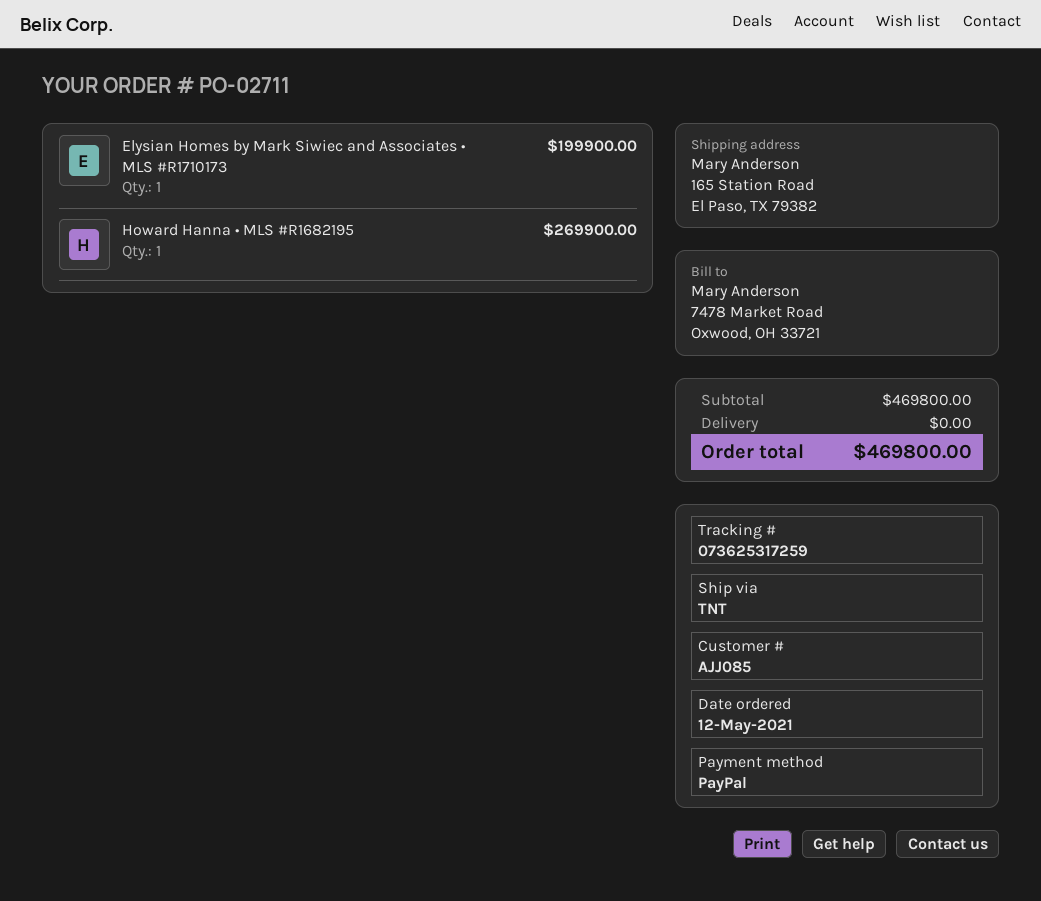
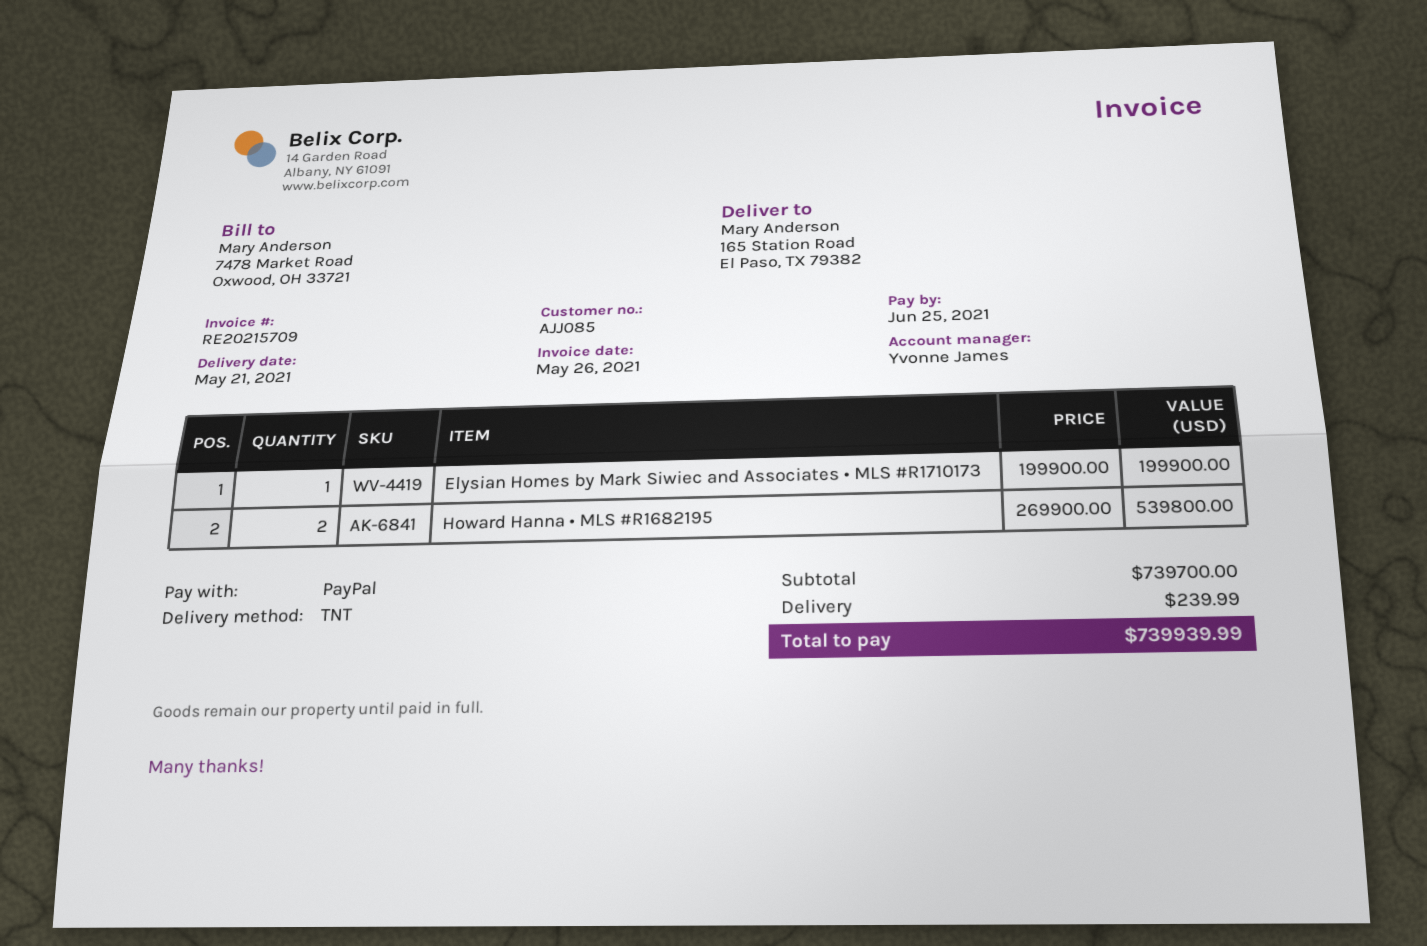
Howard Hanna • MLS #R1682195: 1 for 269900.00 -> 2 for 539800.00
subtotal: 469800.00 -> 739700.00
shipping: 0.00 -> 239.99
total: 469800.00 -> 739939.99

